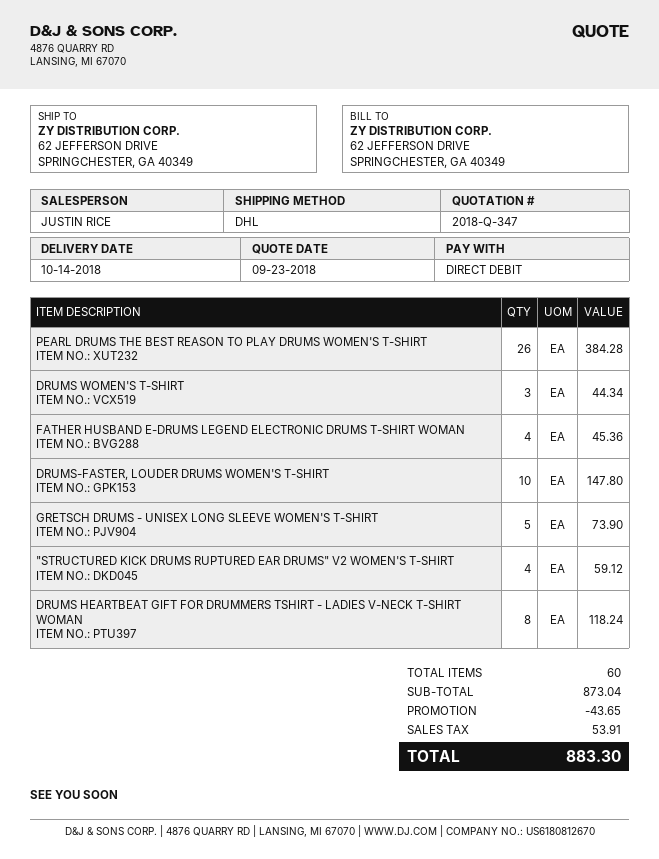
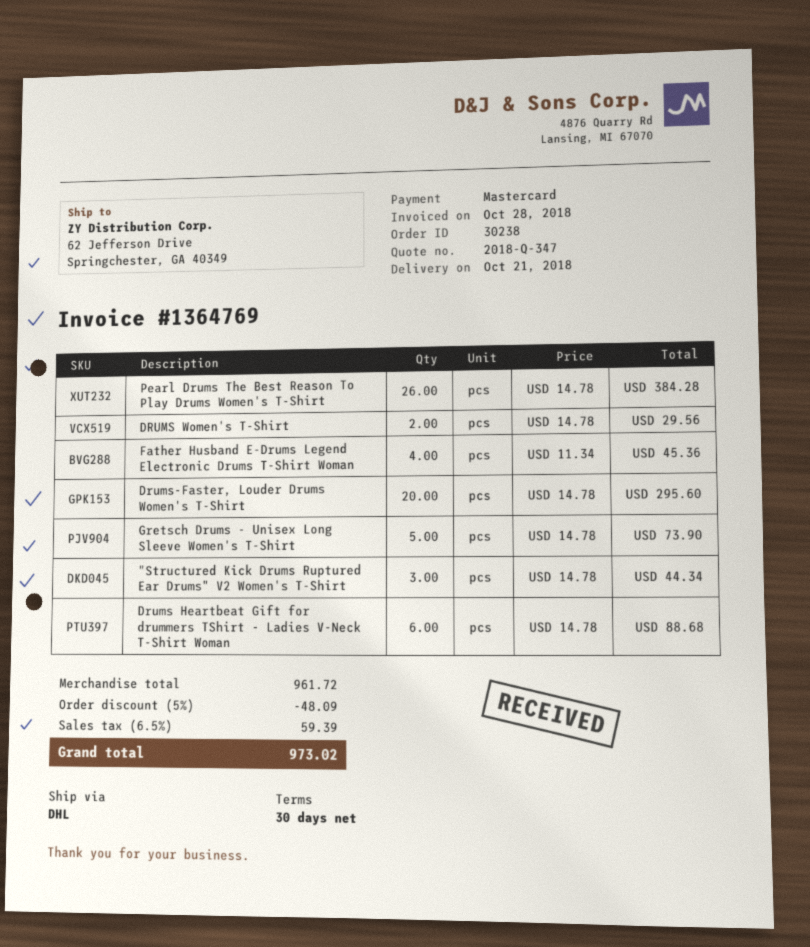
delivery date: 2018-10-14 -> 2018-10-21
payment method: direct debit -> Mastercard
DRUMS WOMEN'S T-SHIRT: 3 for 44.34 -> 2 for 29.56
DRUMS-FASTER, LOUDER DRUMS WOMEN'S T-SHIRT: 10 for 147.80 -> 20 for 295.60
"STRUCTURED KICK DRUMS RUPTURED EAR DRUMS" V2 WOMEN'S T-SHIRT: 4 for 59.12 -> 3 for 44.34
DRUMS HEARTBEAT GIFT FOR DRUMMERS TSHIRT - LADIES V-NECK T-SHIRT WOMAN: 8 for 118.24 -> 6 for 88.68
subtotal: 873.04 -> 961.72
discount: 43.65 -> 48.09
tax: 53.91 -> 59.39
total: 883.30 -> 973.02

